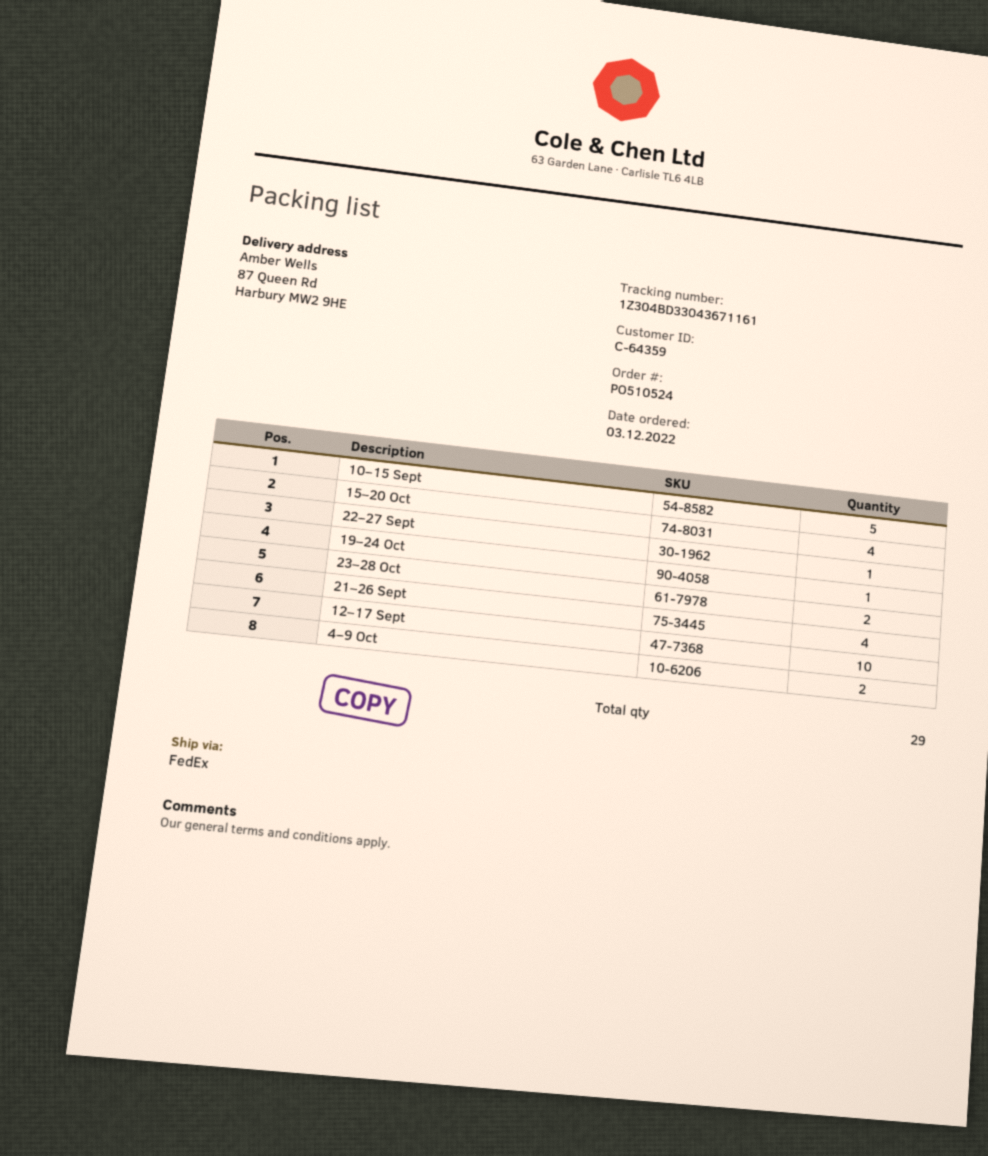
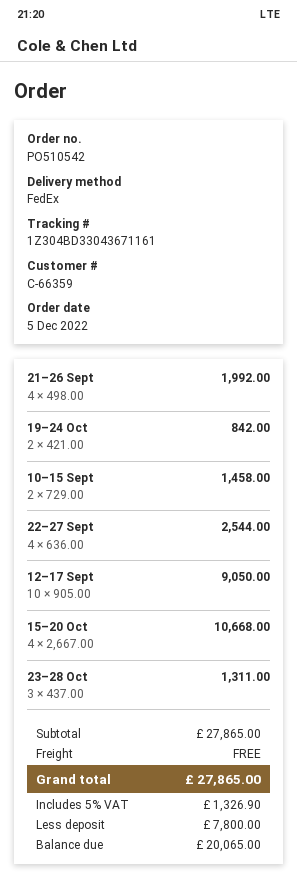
order number: PO510524 -> PO510542
order date: 2022-12-03 -> 2022-12-05
customer number: C-64359 -> C-66359
10–15 Sept: 5 -> 2
22–27 Sept: 1 -> 4
19–24 Oct: 1 -> 2
23–28 Oct: 2 -> 3
4–9 Oct: 2 -> none

